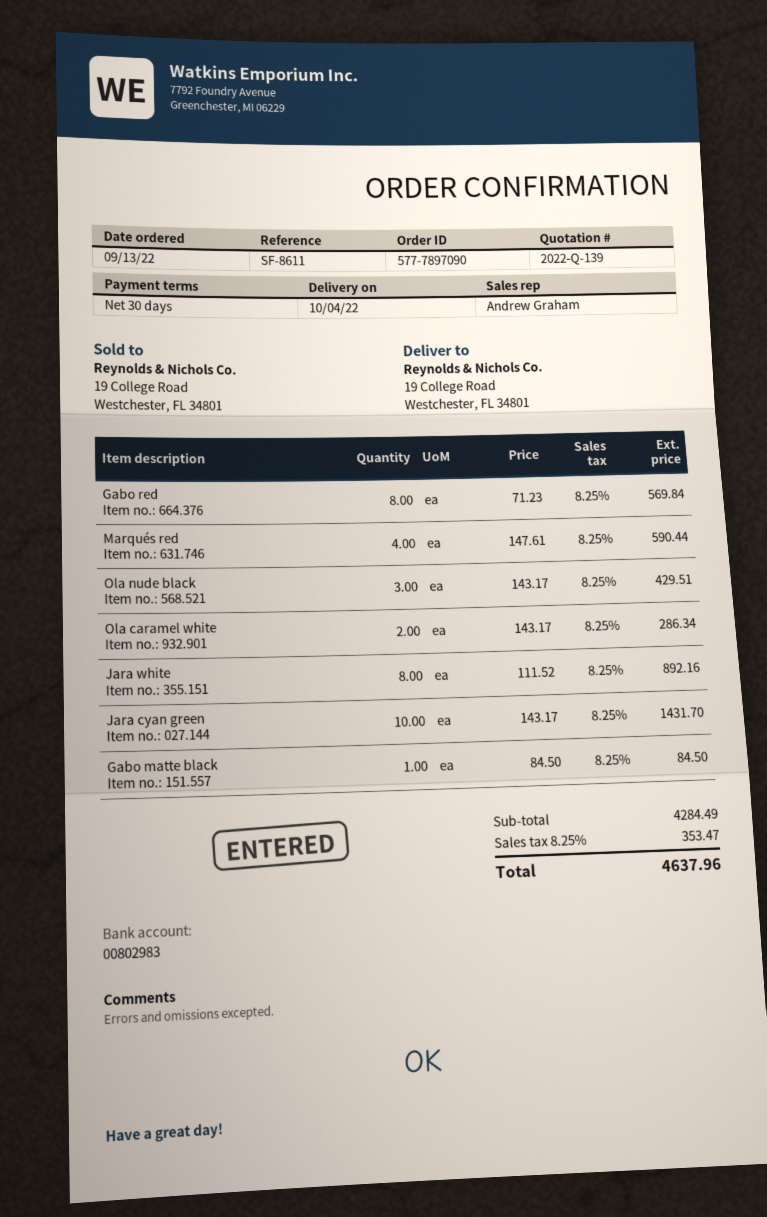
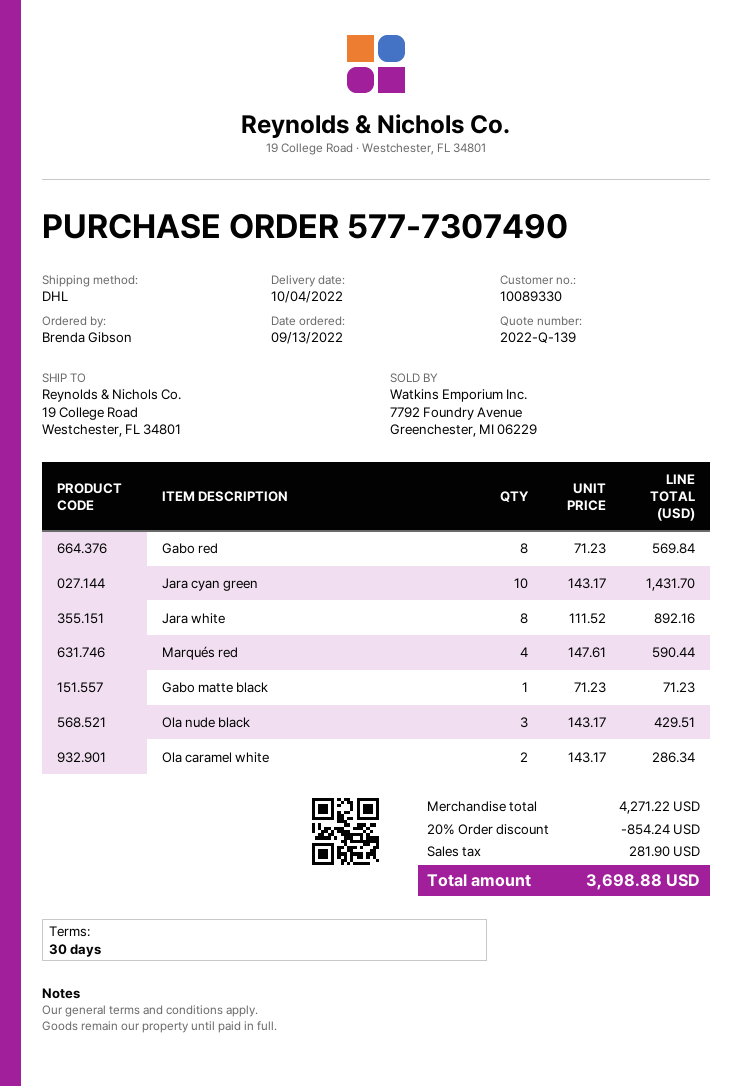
order number: 577-7897090 -> 577-7307490
Gabo matte black: 1 x 84.50 = 84.50 -> 1 x 71.23 = 71.23
subtotal: 4284.49 -> 4271.22
discount: none -> 20% = 854.24
tax: 353.47 -> 281.90
total: 4637.96 -> 3698.88

